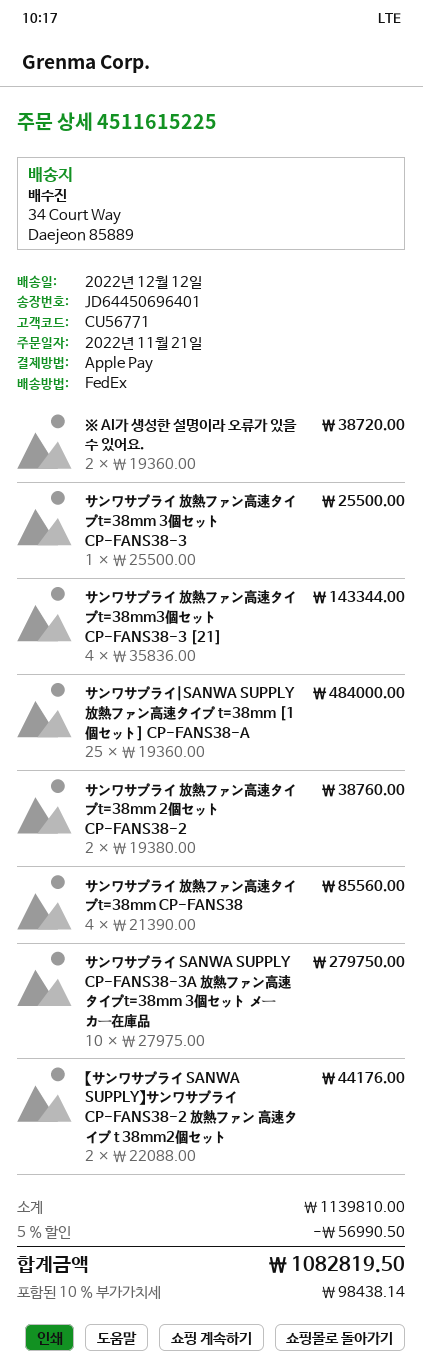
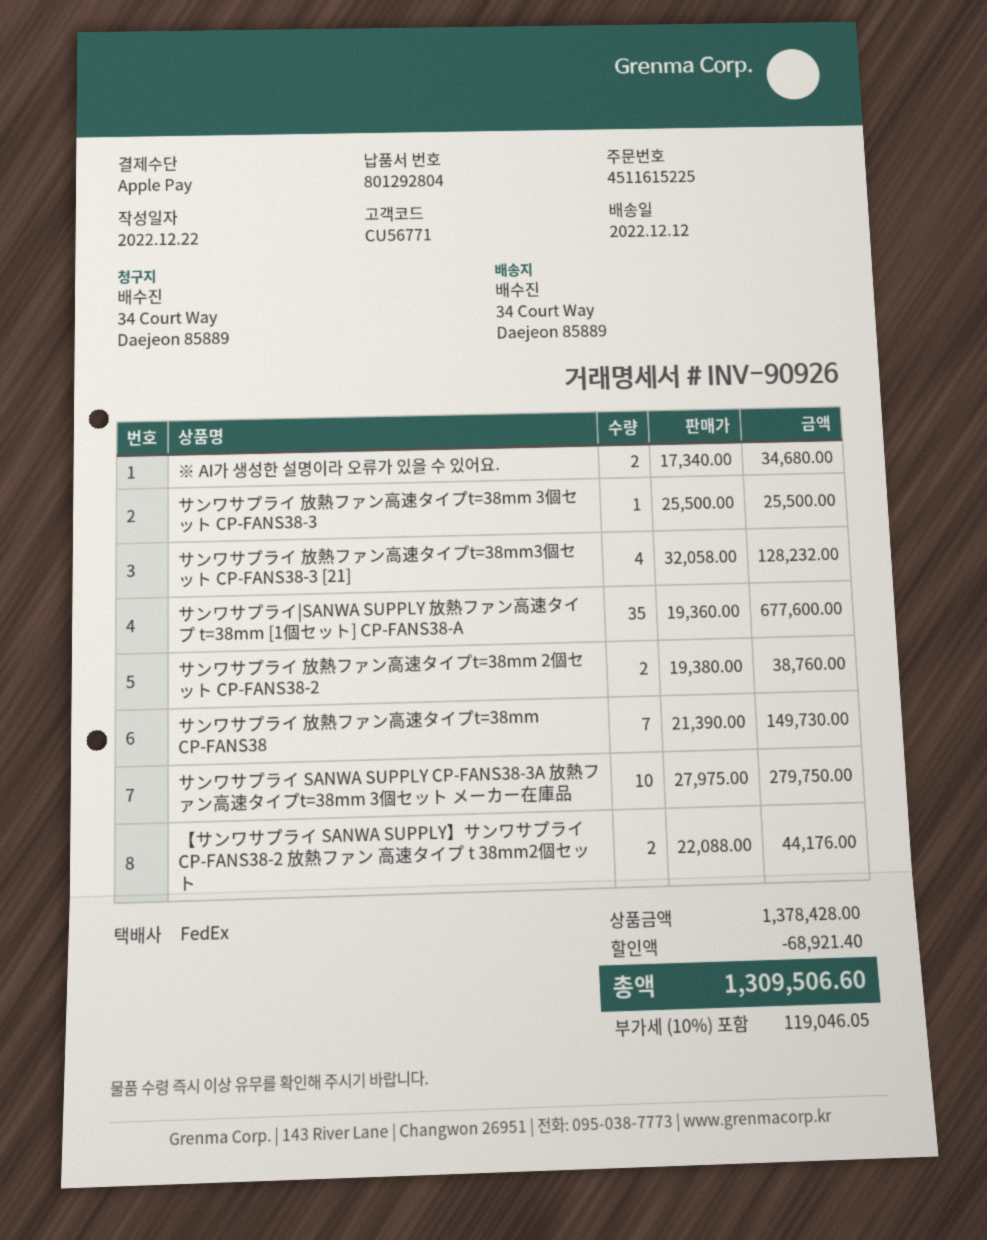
※ AI가 생성한 설명이라 오류가 있을 수 있어요.: 2 x 19360.00 = 38720.00 -> 2 x 17340.00 = 34680.00
サンワサプライ 放熱ファン高速タイプt=38mm3個セット CP-FANS38-3 [21]: 4 x 35836.00 = 143344.00 -> 4 x 32058.00 = 128232.00
サンワサプライ|SANWA SUPPLY 放熱ファン高速タイプ t=38mm [1個セット] CP-FANS38-A: 25 x 19360.00 = 484000.00 -> 35 x 19360.00 = 677600.00
サンワサプライ 放熱ファン高速タイプt=38mm CP-FANS38: 4 x 21390.00 = 85560.00 -> 7 x 21390.00 = 149730.00
subtotal: 1139810.00 -> 1378428.00
discount: 56990.50 -> 68921.40
tax: 10% = 98438.14 -> 10% = 119046.05
total: 1082819.50 -> 1309506.60

